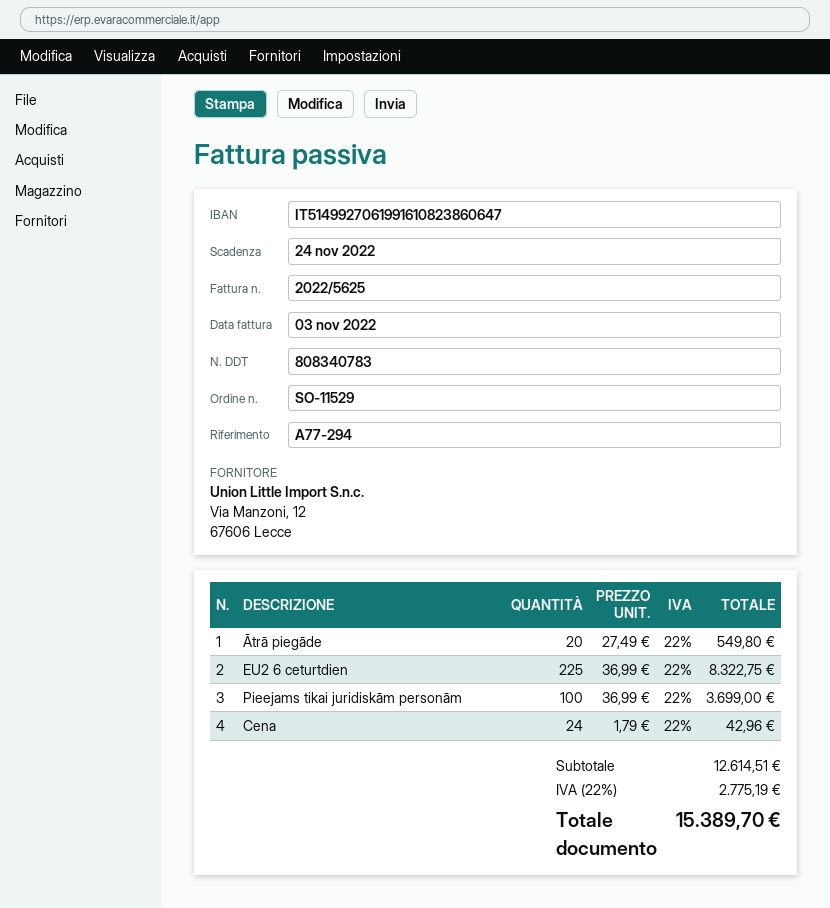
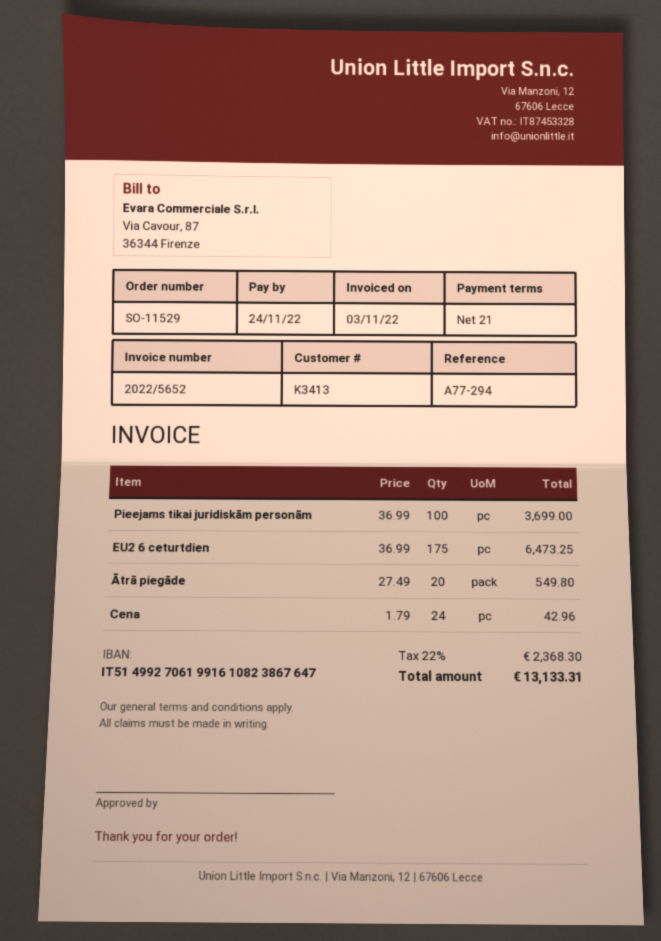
invoice number: 2022/5625 -> 2022/5652
bank account: IT5149927061991610823860647 -> IT5149927061991610823867647
EU2 6 ceturtdien: 225 x 36.99 = 8322.75 -> 175 x 36.99 = 6473.25
tax: 22% = 2775.19 -> 22% = 2368.30
total: 15389.70 -> 13133.31

